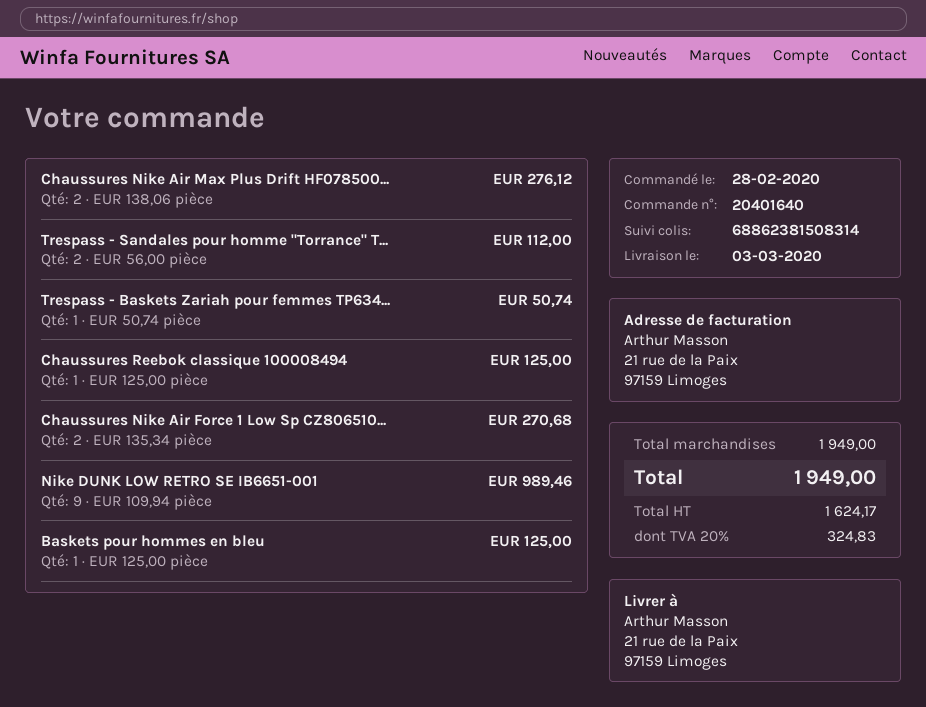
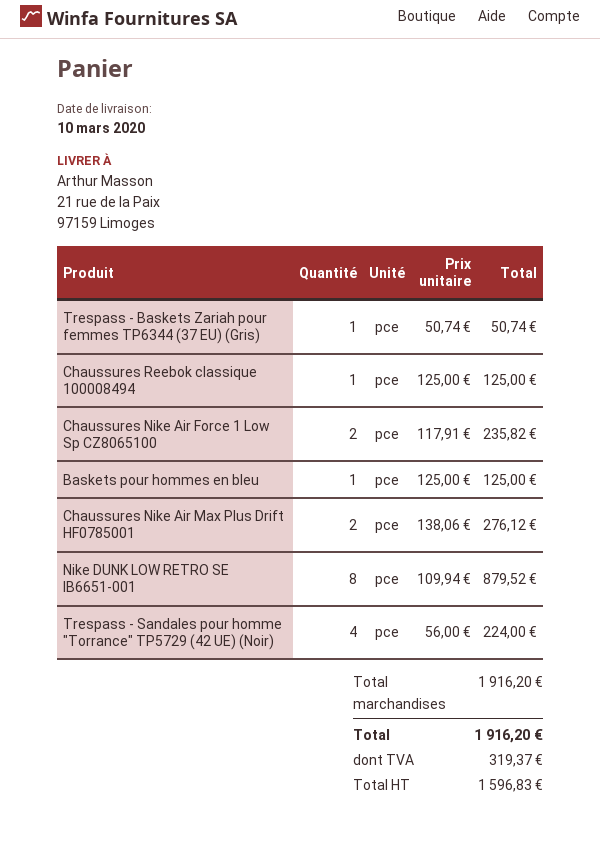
delivery date: 2020-03-03 -> 2020-03-10
Trespass - Sandales pour homme "Torrance" T...: 2 x 56.00 = 112.00 -> 4 x 56.00 = 224.00
Chaussures Nike Air Force 1 Low Sp CZ806510...: 2 x 135.34 = 270.68 -> 2 x 117.91 = 235.82
Nike DUNK LOW RETRO SE IB6651-001: 9 x 109.94 = 989.46 -> 8 x 109.94 = 879.52
subtotal: 1949.00 -> 1916.20
net: 1624.17 -> 1596.83
tax: 324.83 -> 319.37
total: 1949.00 -> 1916.20

